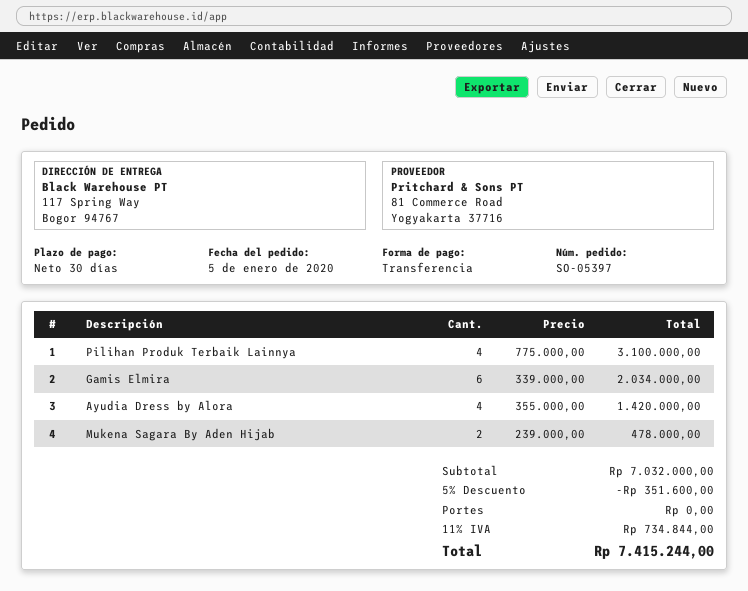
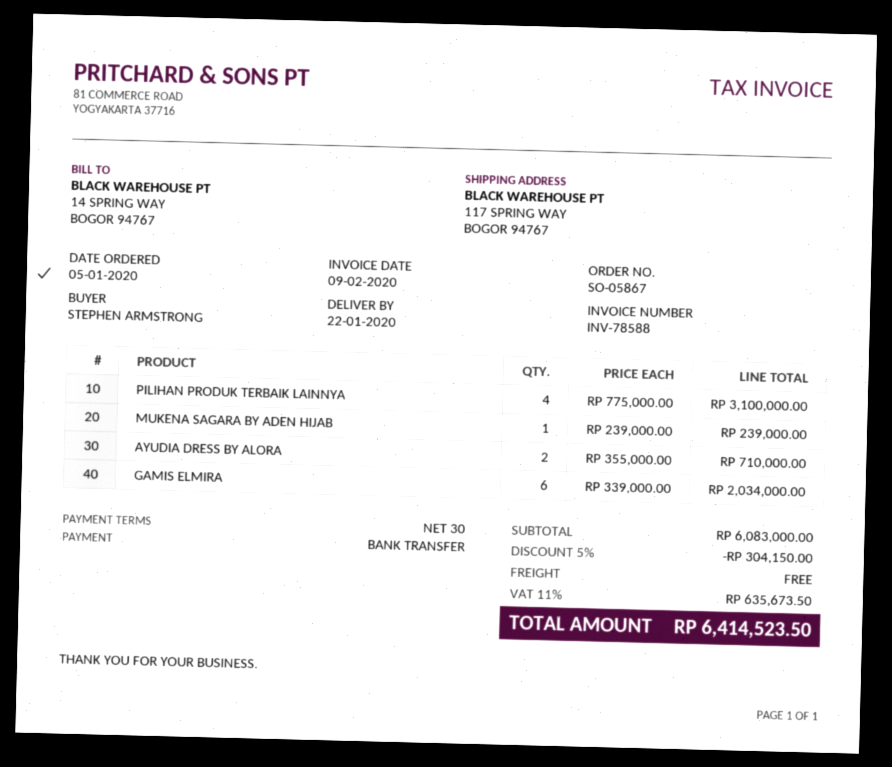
order number: SO-05397 -> SO-05867
Ayudia Dress by Alora: 4 x 355000.00 = 1420000.00 -> 2 x 355000.00 = 710000.00
Mukena Sagara By Aden Hijab: 2 x 239000.00 = 478000.00 -> 1 x 239000.00 = 239000.00
subtotal: 7032000.00 -> 6083000.00
discount: 5% = 351600.00 -> 5% = 304150.00
tax: 11% = 734844.00 -> 11% = 635673.50
total: 7415244.00 -> 6414523.50

